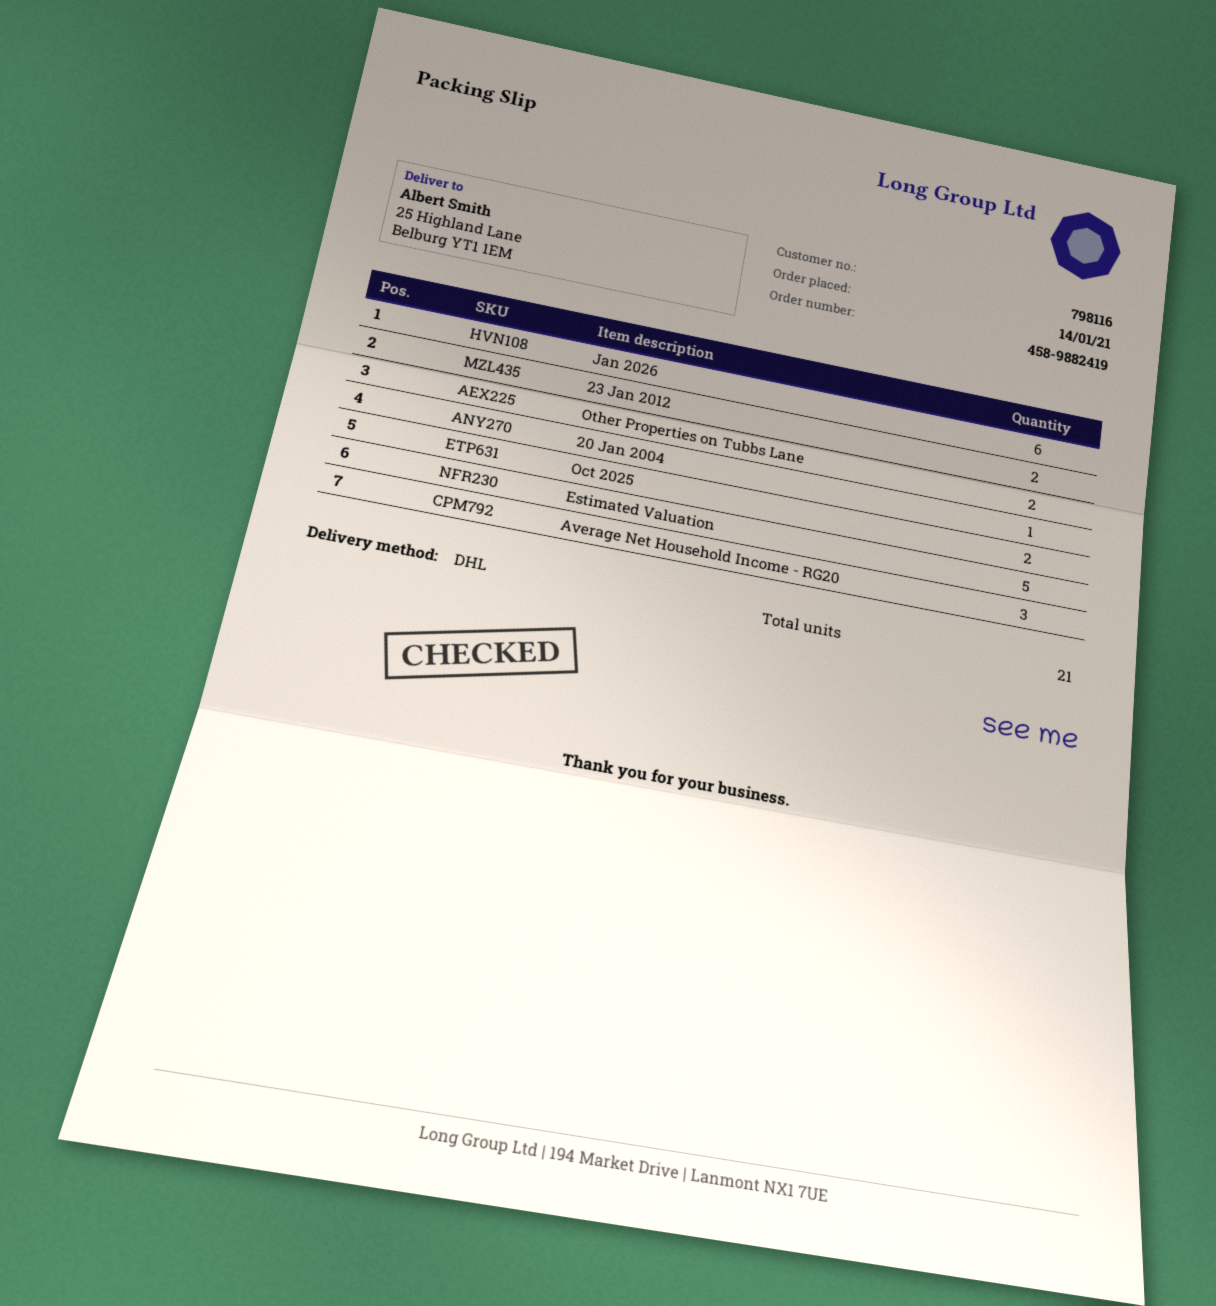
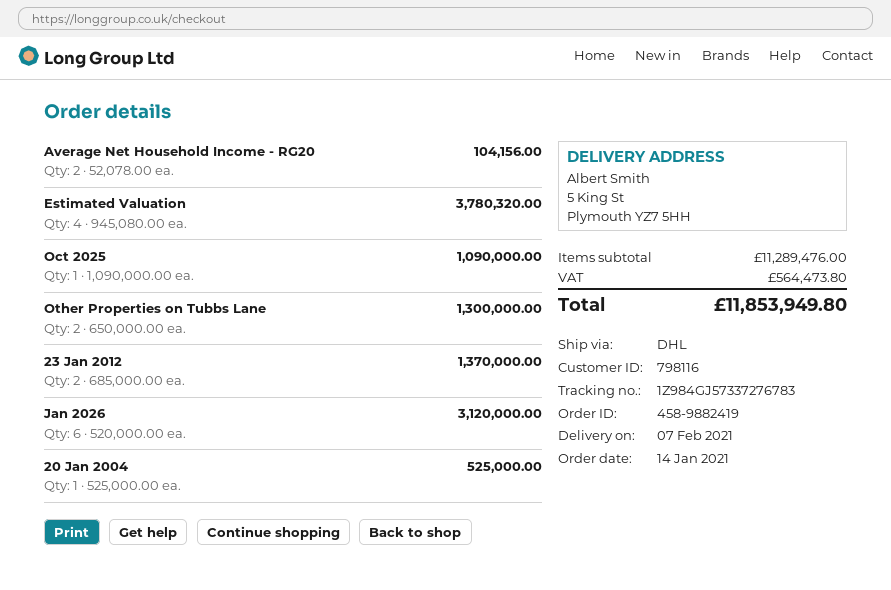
ship to: 25 Highland Lane, Belburg YT1 1EM -> 5 King St, Plymouth YZ7 5HH
Oct 2025: 2 -> 1
Estimated Valuation: 5 -> 4
Average Net Household Income - RG20: 3 -> 2

